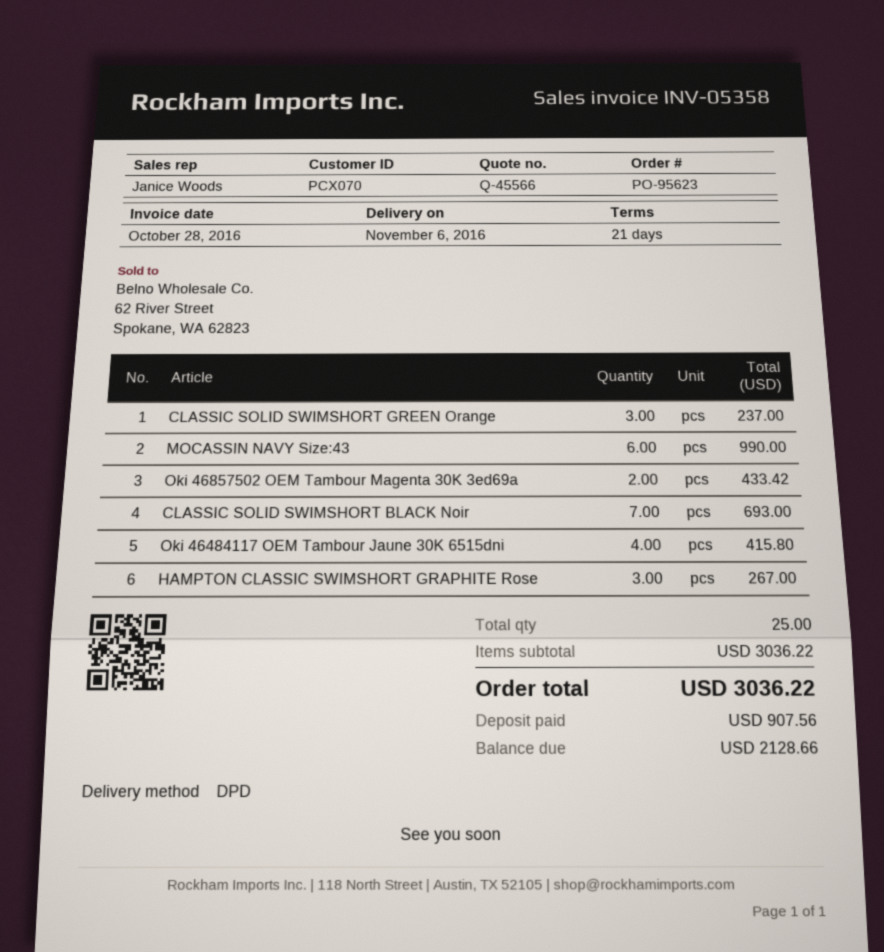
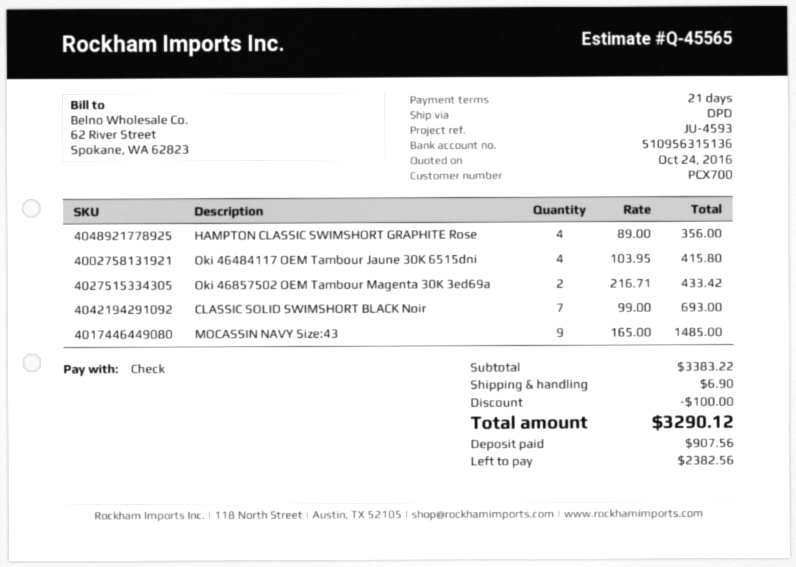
quote number: Q-45566 -> Q-45565
customer number: PCX070 -> PCX700
CLASSIC SOLID SWIMSHORT GREEN Orange: 3 for 237.00 -> none
MOCASSIN NAVY Size:43: 6 for 990.00 -> 9 for 1485.00
HAMPTON CLASSIC SWIMSHORT GRAPHITE Rose: 3 for 267.00 -> 4 for 356.00
subtotal: 3036.22 -> 3383.22
discount: none -> 100.00
shipping: none -> 6.90
total: 3036.22 -> 3290.12
balance: 2128.66 -> 2382.56

